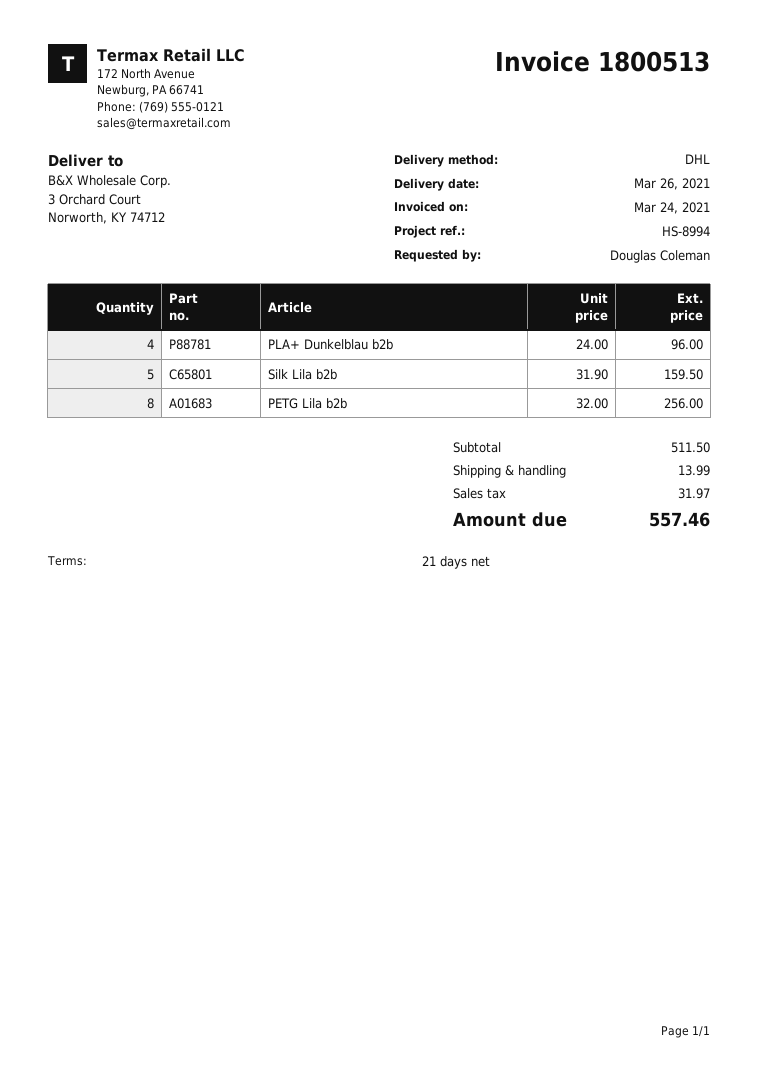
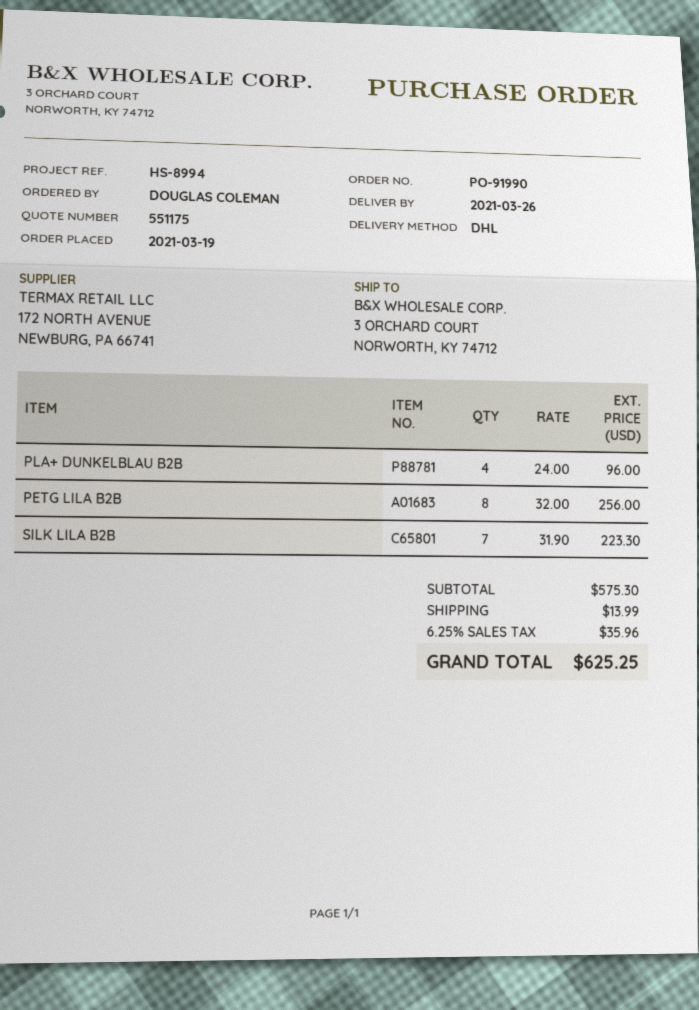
Silk Lila b2b: 5 x 31.90 = 159.50 -> 7 x 31.90 = 223.30
subtotal: 511.50 -> 575.30
tax: 31.97 -> 35.96
total: 557.46 -> 625.25

